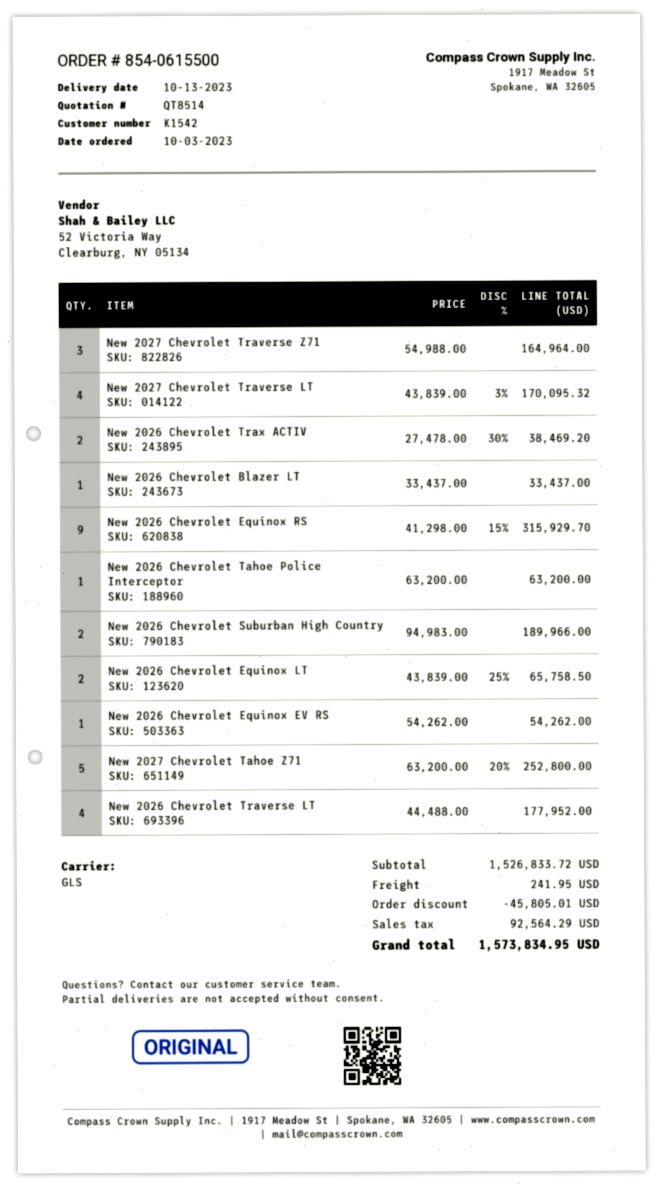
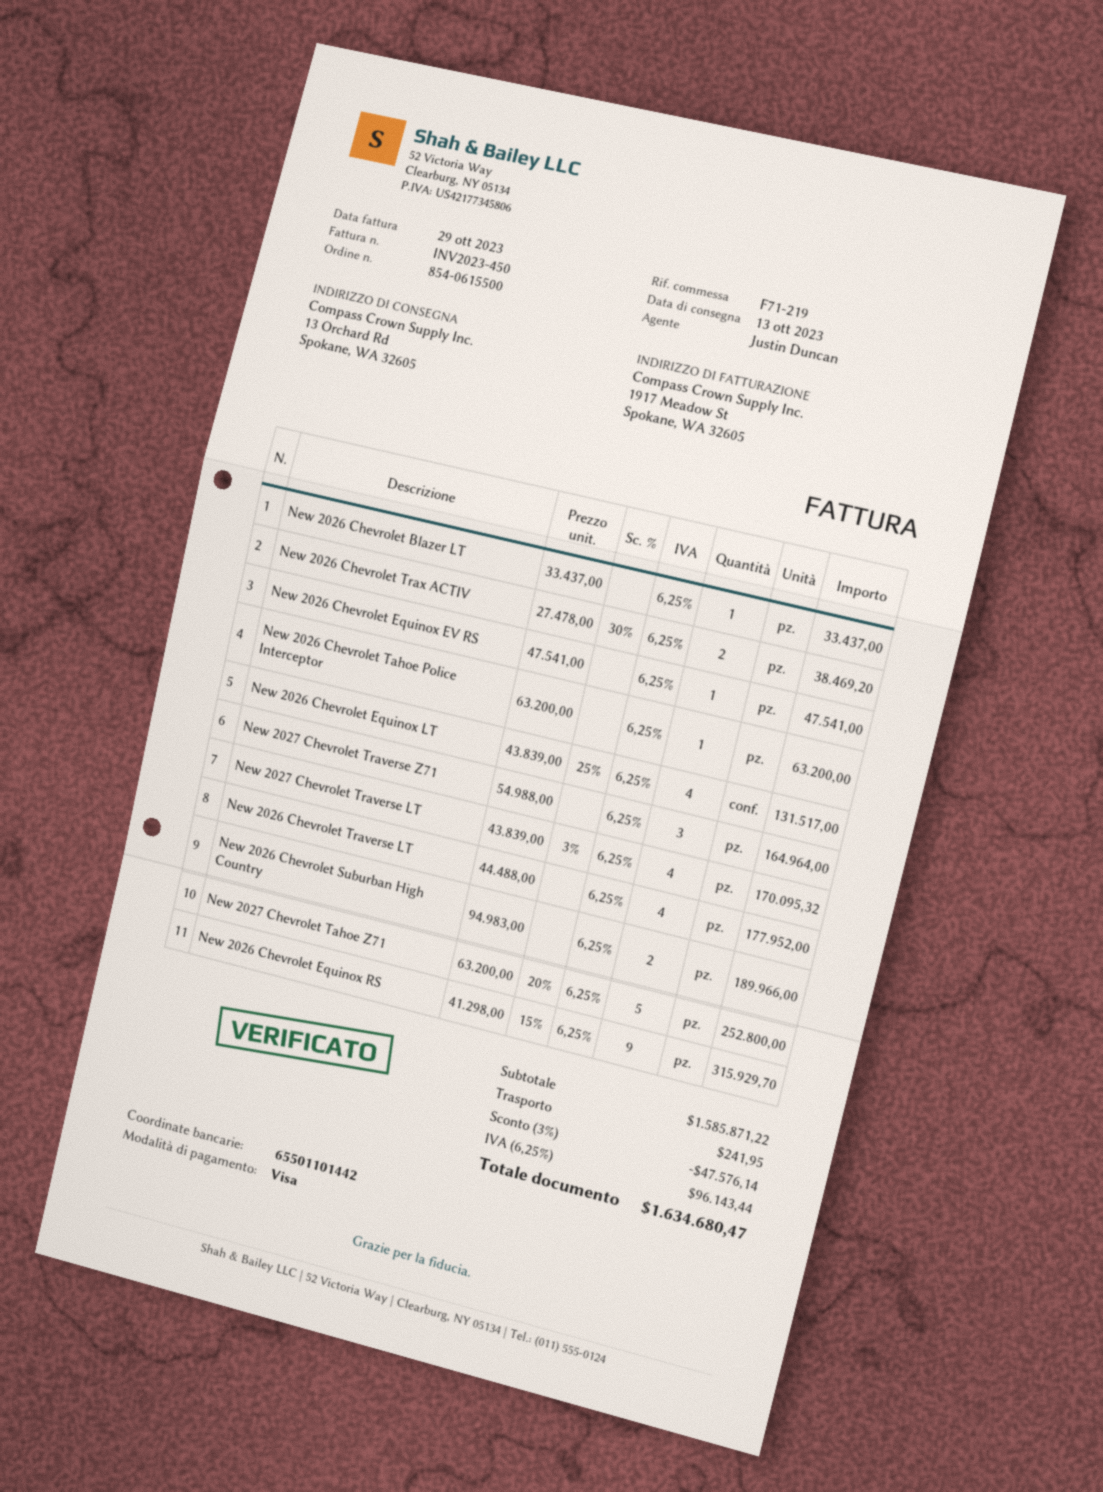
New 2026 Chevrolet Equinox LT: 2 x 43839.00 - 25% = 65758.50 -> 4 x 43839.00 - 25% = 131517.00
New 2026 Chevrolet Equinox EV RS: 1 x 54262.00 = 54262.00 -> 1 x 47541.00 = 47541.00
subtotal: 1526833.72 -> 1585871.22
discount: 45805.01 -> 47576.14
tax: 92564.29 -> 96143.44
total: 1573834.95 -> 1634680.47

